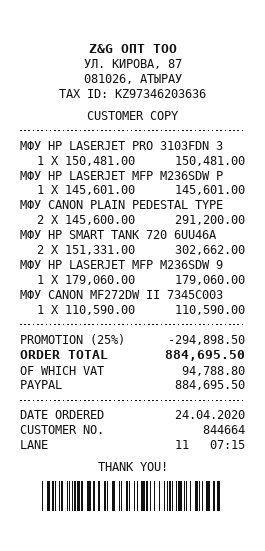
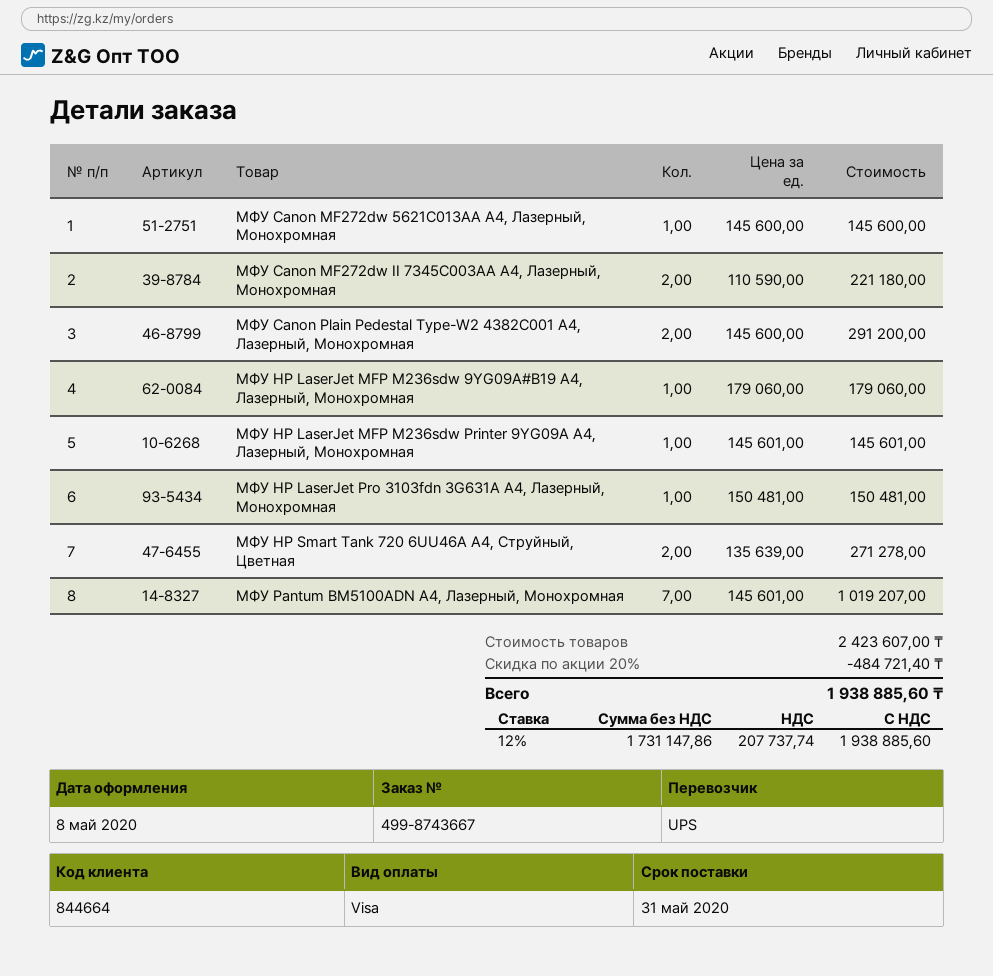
order date: 2020-04-24 -> 2020-05-08
payment method: PayPal -> Visa
МФУ HP SMART TANK 720 6UU46A: 2 x 151331.00 = 302662.00 -> 2 x 135639.00 = 271278.00
МФУ CANON MF272DW II 7345C003: 1 x 110590.00 = 110590.00 -> 2 x 110590.00 = 221180.00
МФУ Canon MF272dw 5621C013AA А4, Лазерный, Монохромная: none -> 1 x 145600.00 = 145600.00
МФУ Pantum BM5100ADN А4, Лазерный, Монохромная: none -> 7 x 145601.00 = 1019207.00
discount: 25% = 294898.50 -> 20% = 484721.40
tax: 94788.80 -> 207737.74
total: 884695.50 -> 1938885.60

